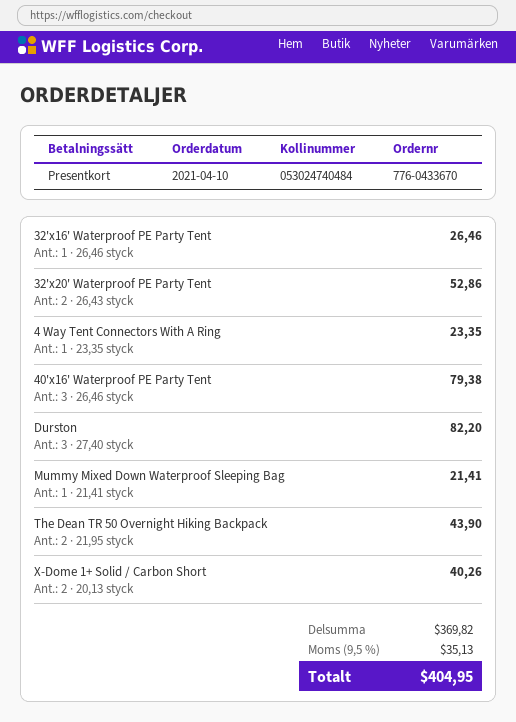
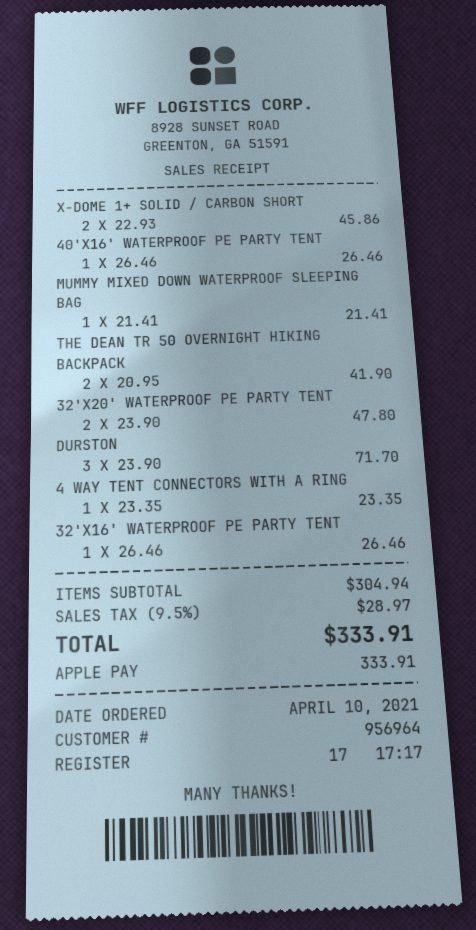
payment method: gift card -> Apple Pay
32'x20' Waterproof PE Party Tent: 2 x 26.43 = 52.86 -> 2 x 23.90 = 47.80
40'x16' Waterproof PE Party Tent: 3 x 26.46 = 79.38 -> 1 x 26.46 = 26.46
Durston: 3 x 27.40 = 82.20 -> 3 x 23.90 = 71.70
The Dean TR 50 Overnight Hiking Backpack: 2 x 21.95 = 43.90 -> 2 x 20.95 = 41.90
X-Dome 1+ Solid / Carbon Short: 2 x 20.13 = 40.26 -> 2 x 22.93 = 45.86
subtotal: 369.82 -> 304.94
tax: 9.5% = 35.13 -> 9.5% = 28.97
total: 404.95 -> 333.91

